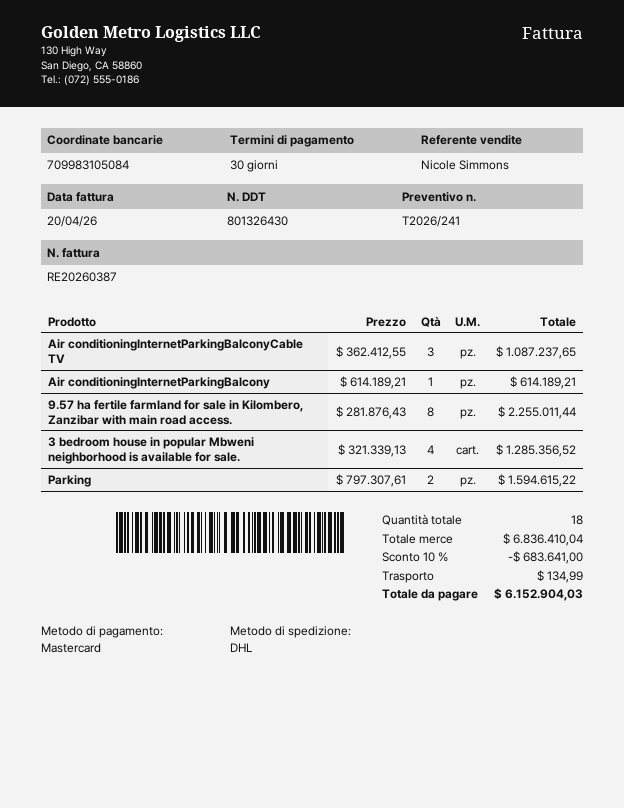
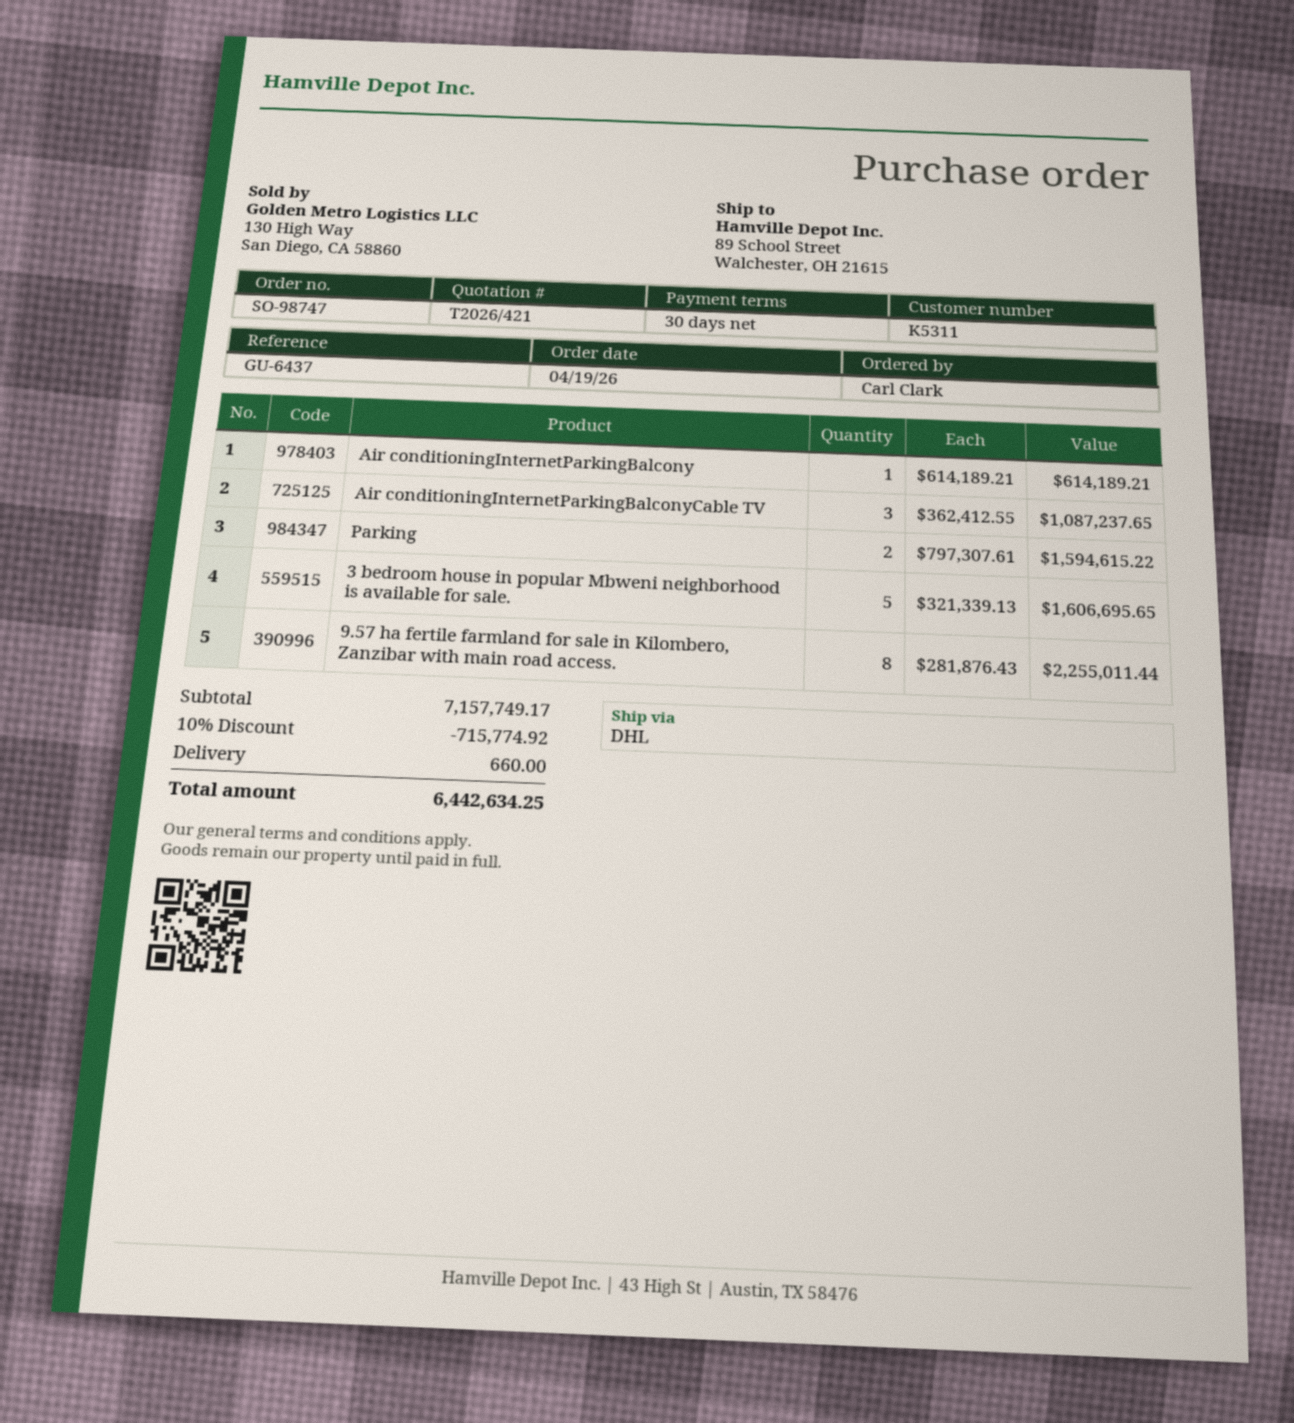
quote number: T2026/241 -> T2026/421
3 bedroom house in popular Mbweni neighborhood is available for sale.: 4 x 321339.13 = 1285356.52 -> 5 x 321339.13 = 1606695.65
subtotal: 6836410.04 -> 7157749.17
discount: 10% = 683641.00 -> 10% = 715774.92
shipping: 134.99 -> 660.00
total: 6152904.03 -> 6442634.25

